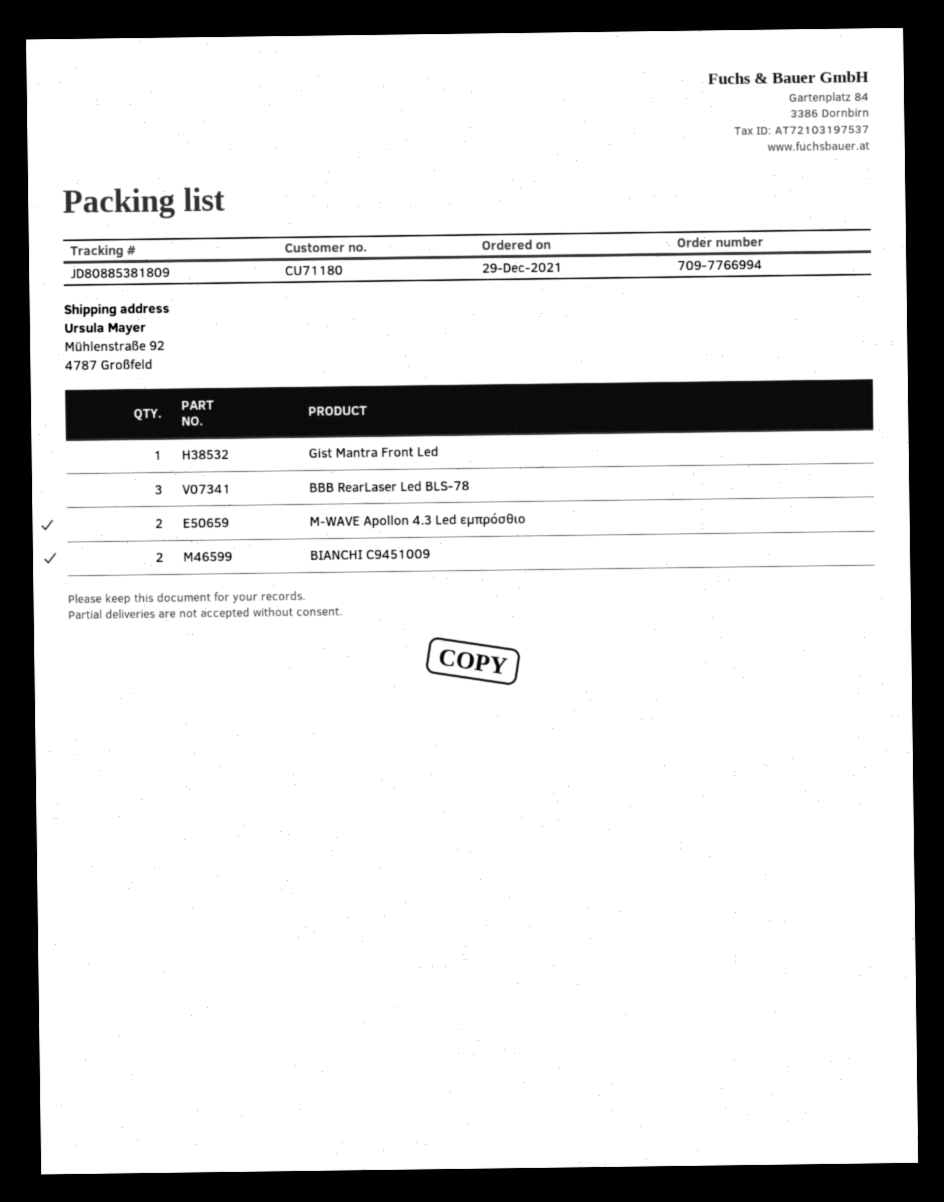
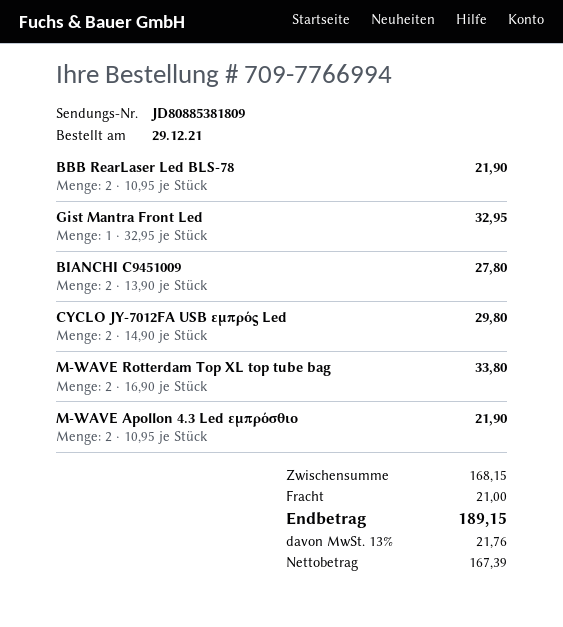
BBB RearLaser Led BLS-78: 3 -> 2
CYCLO JY-7012FA USB εμπρός Led: none -> 2
M-WAVE Rotterdam Top XL top tube bag: none -> 2

